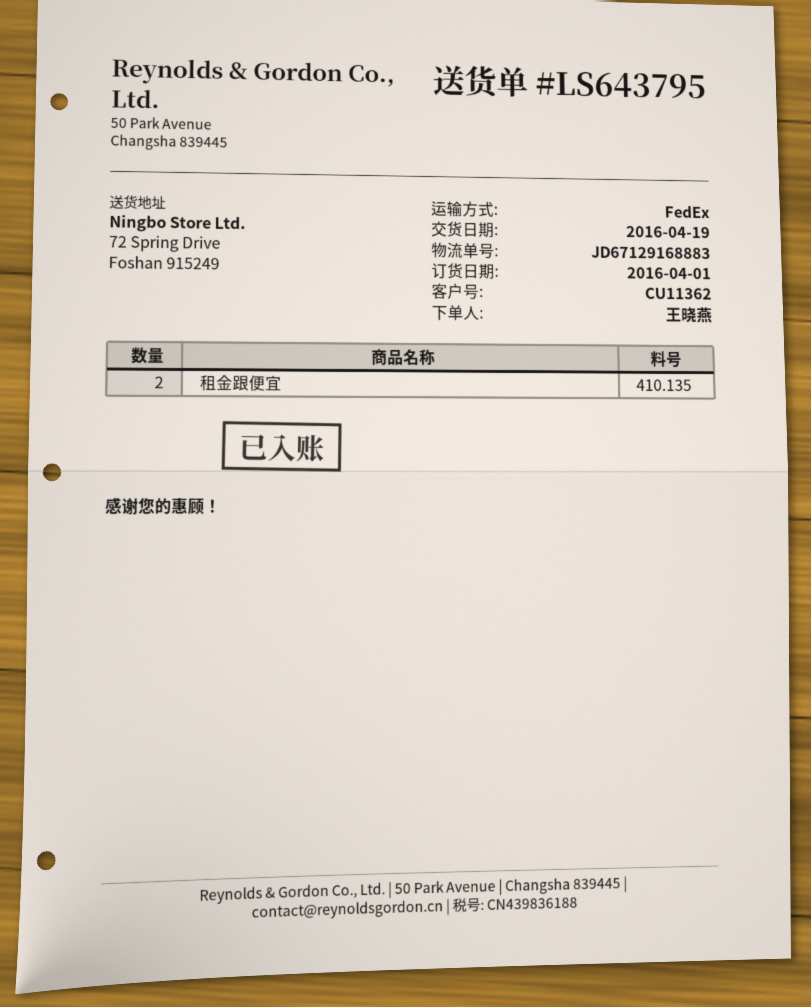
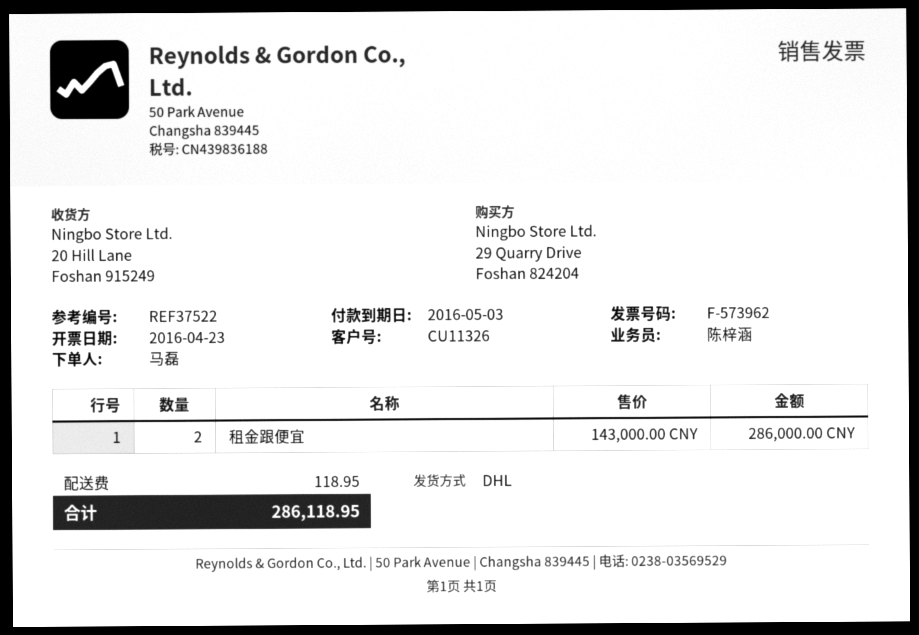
customer number: CU11362 -> CU11326
ordered by: 王晓燕 -> 马磊
shipping method: FedEx -> DHL
ship to: 72 Spring Drive, Foshan 915249 -> 20 Hill Lane, Foshan 915249

